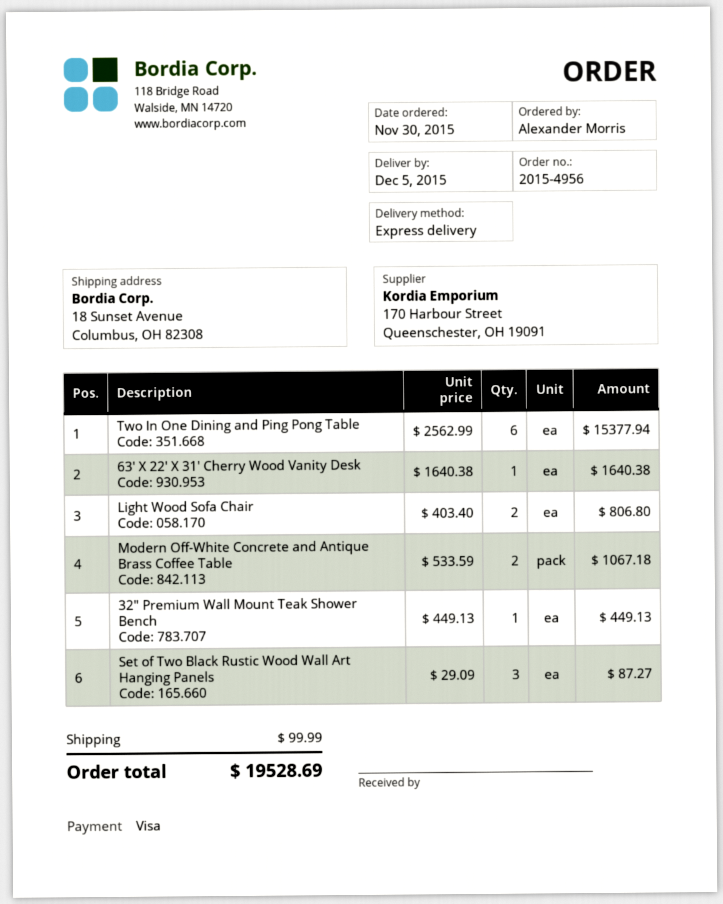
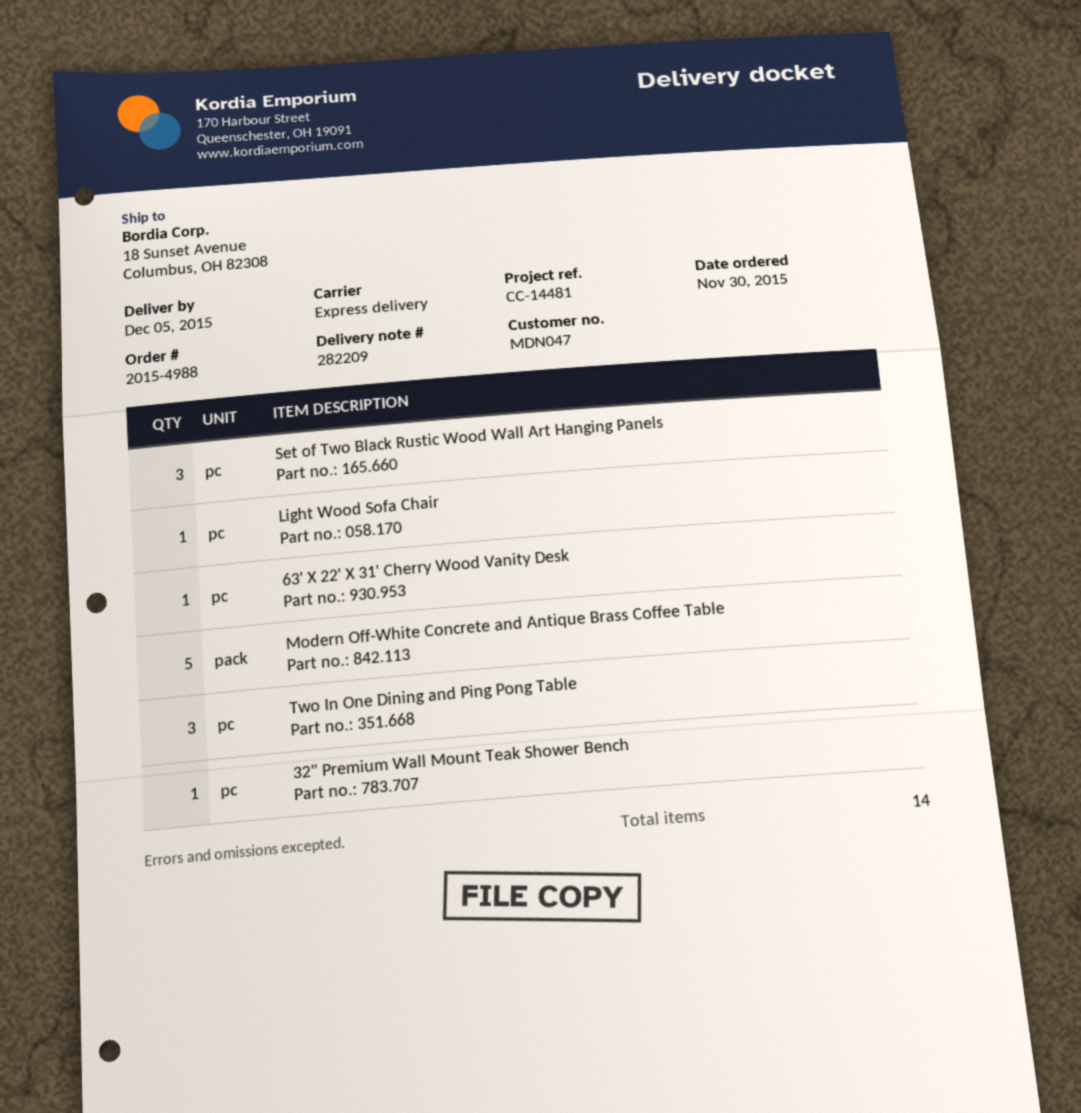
order number: 2015-4956 -> 2015-4988
Two In One Dining and Ping Pong Table: 6 -> 3
Light Wood Sofa Chair: 2 -> 1
Modern Off-White Concrete and Antique Brass Coffee Table: 2 -> 5

